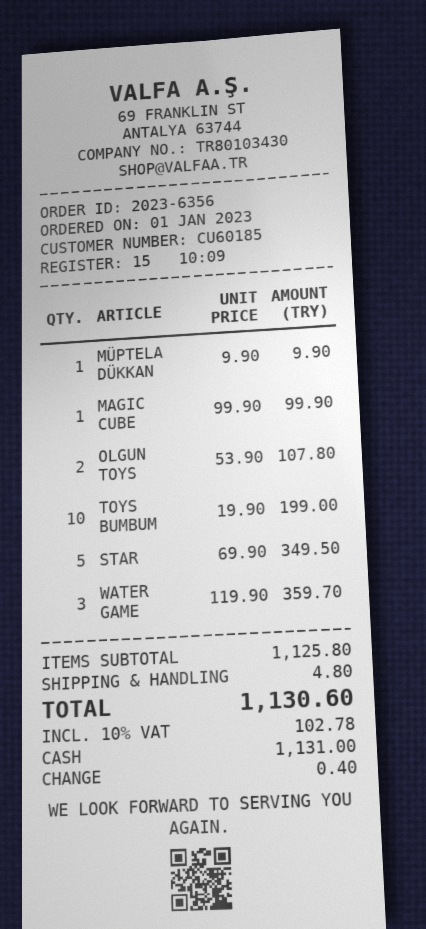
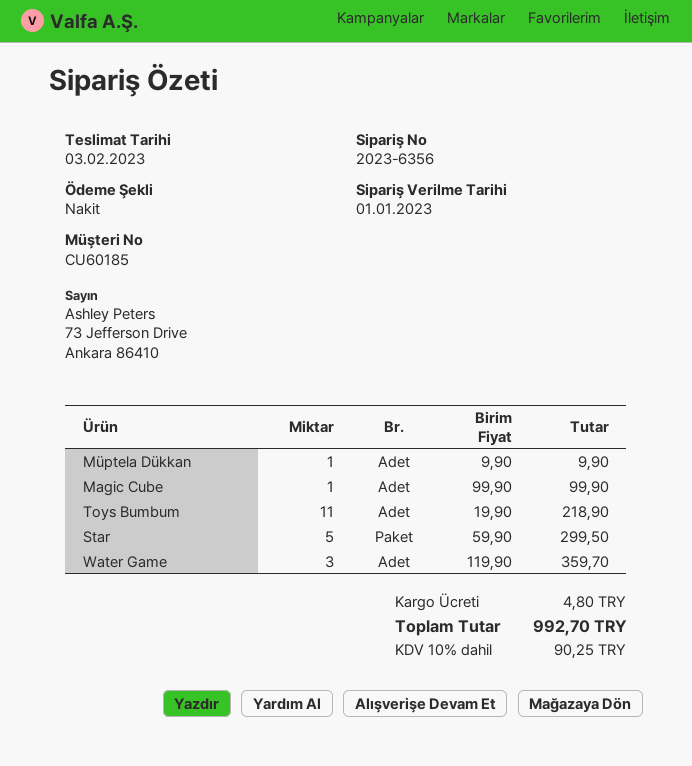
OLGUN TOYS: 2 x 53.90 = 107.80 -> none
TOYS BUMBUM: 10 x 19.90 = 199.00 -> 11 x 19.90 = 218.90
STAR: 5 x 69.90 = 349.50 -> 5 x 59.90 = 299.50
tax: 10% = 102.78 -> 10% = 90.25
total: 1130.60 -> 992.70

